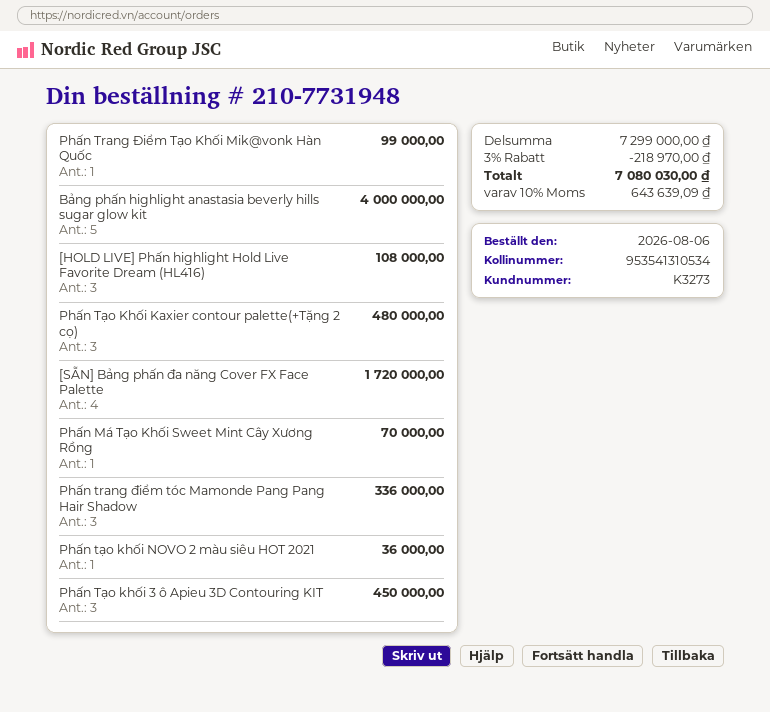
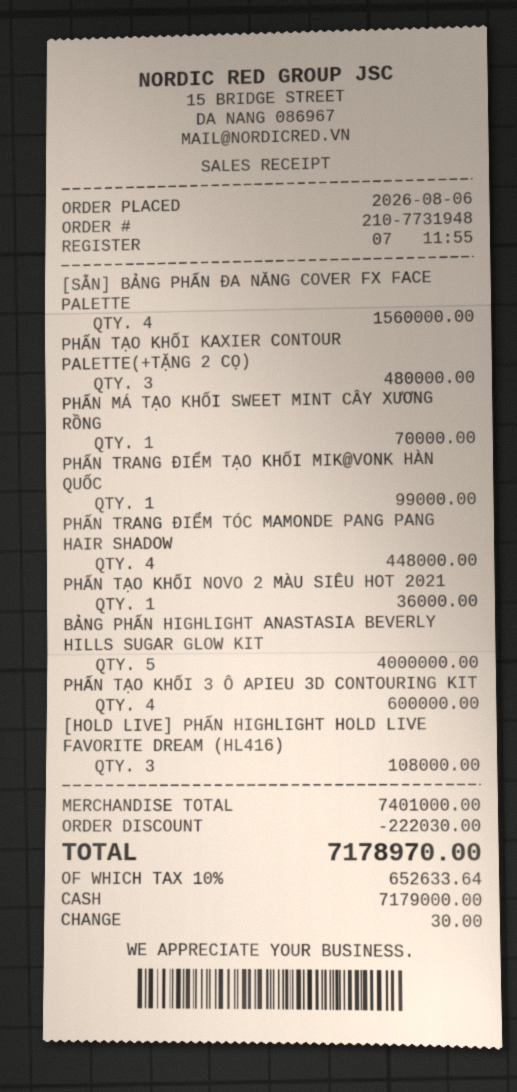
[SẴN] Bảng phấn đa năng Cover FX Face Palette: 4 for 1720000.00 -> 4 for 1560000.00
Phấn trang điểm tóc Mamonde Pang Pang Hair Shadow: 3 for 336000.00 -> 4 for 448000.00
Phấn Tạo khối 3 ô Apieu 3D Contouring KIT: 3 for 450000.00 -> 4 for 600000.00
subtotal: 7299000.00 -> 7401000.00
discount: 218970.00 -> 222030.00
tax: 10% = 643639.09 -> 10% = 652633.64
total: 7080030.00 -> 7178970.00

